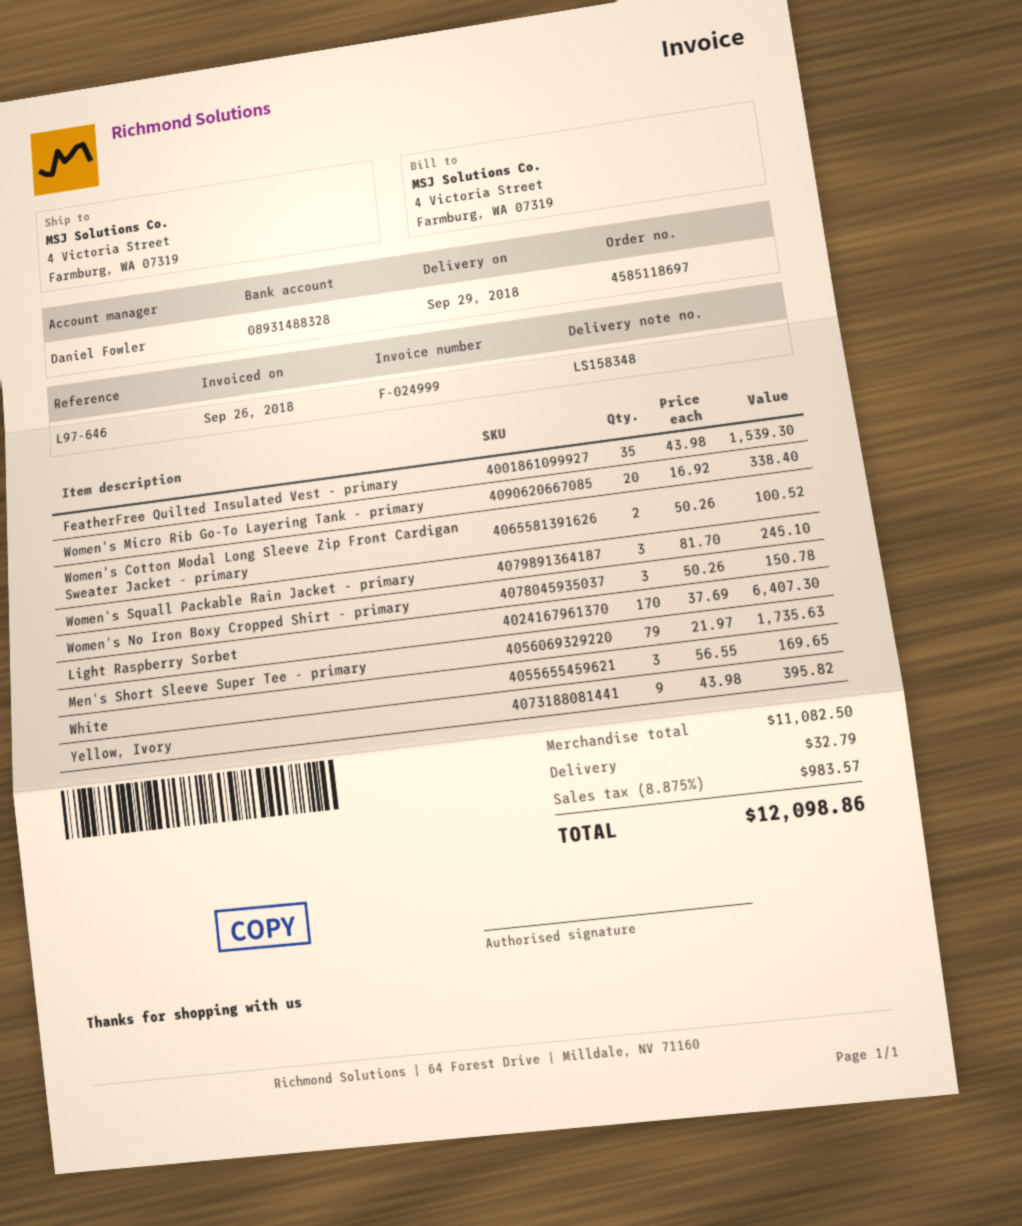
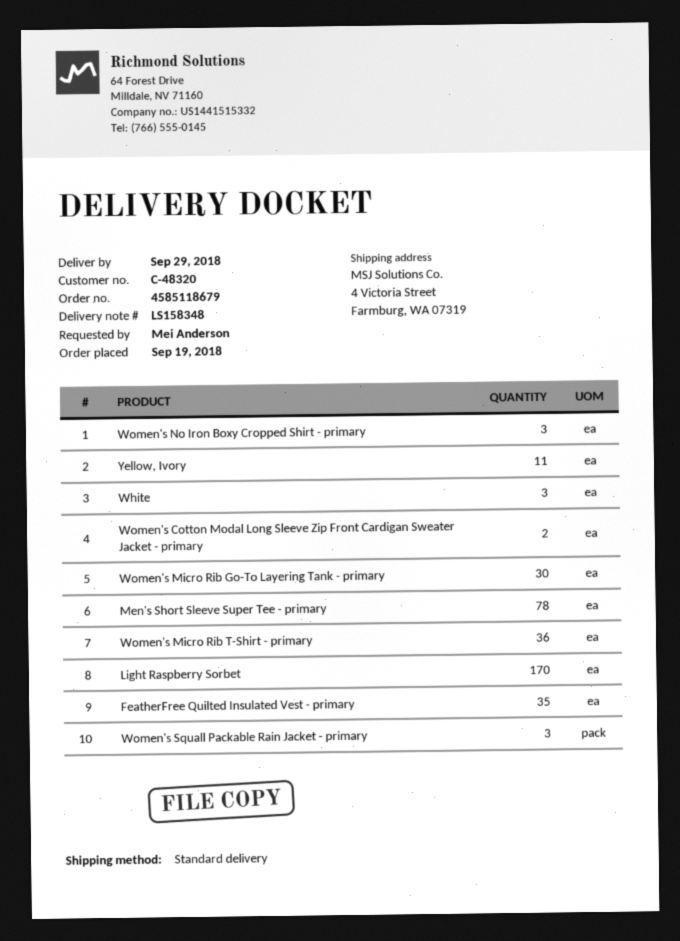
order number: 4585118697 -> 4585118679
Women's Micro Rib Go-To Layering Tank - primary: 20 -> 30
Men's Short Sleeve Super Tee - primary: 79 -> 78
Yellow, Ivory: 9 -> 11
Women's Micro Rib T-Shirt - primary: none -> 36

